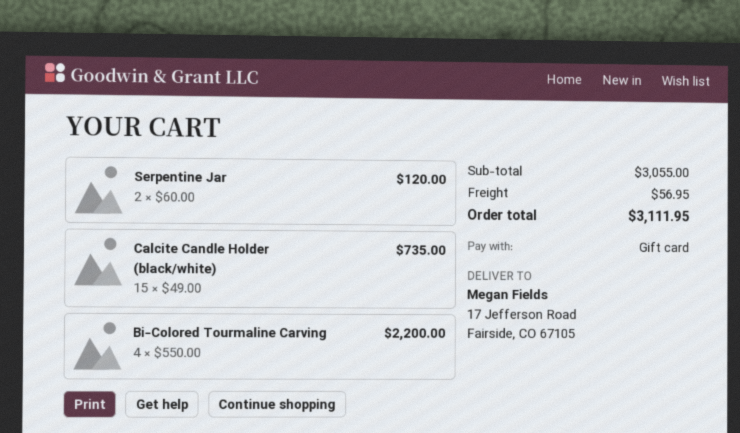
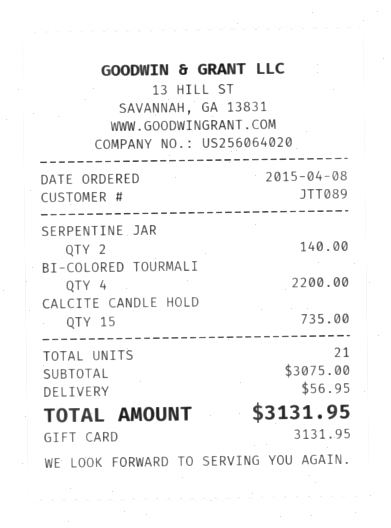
Serpentine Jar: 2 for 120.00 -> 2 for 140.00
subtotal: 3055.00 -> 3075.00
total: 3111.95 -> 3131.95

